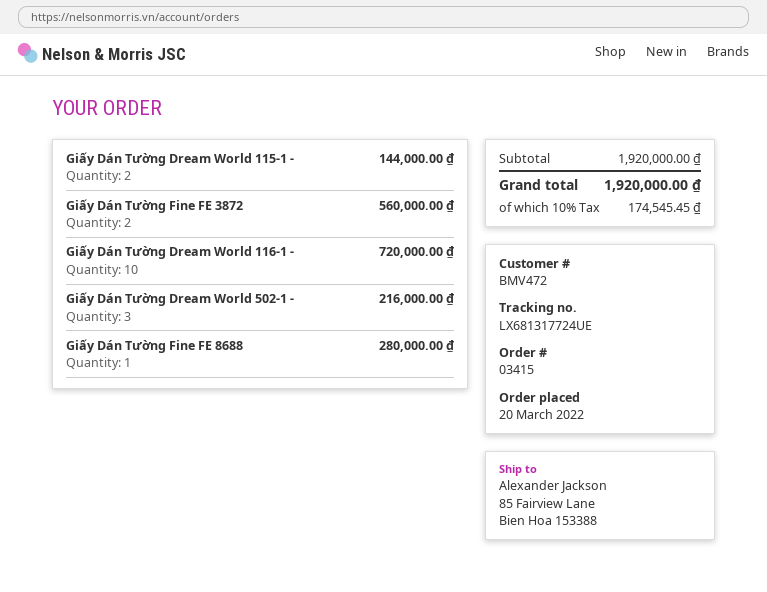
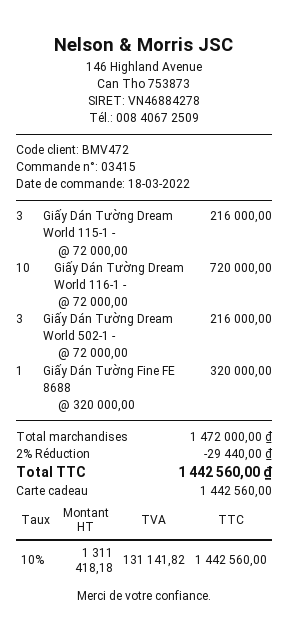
order date: 2022-03-20 -> 2022-03-18
Giấy Dán Tường Dream World 115-1 -: 2 for 144000.00 -> 3 for 216000.00
Giấy Dán Tường Fine FE 3872: 2 for 560000.00 -> none
Giấy Dán Tường Fine FE 8688: 1 for 280000.00 -> 1 for 320000.00
subtotal: 1920000.00 -> 1472000.00
discount: none -> 2% = 29440.00
tax: 10% = 174545.45 -> 10% = 131141.82
total: 1920000.00 -> 1442560.00

